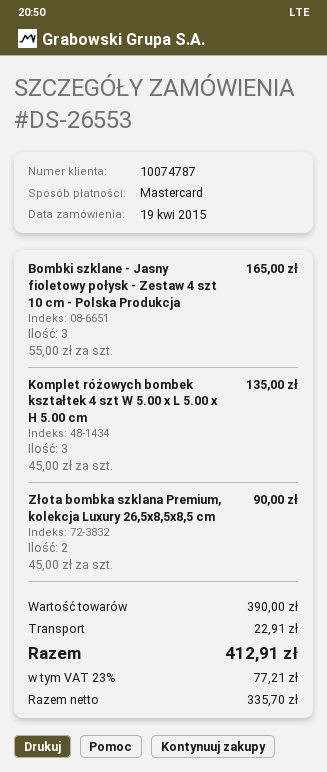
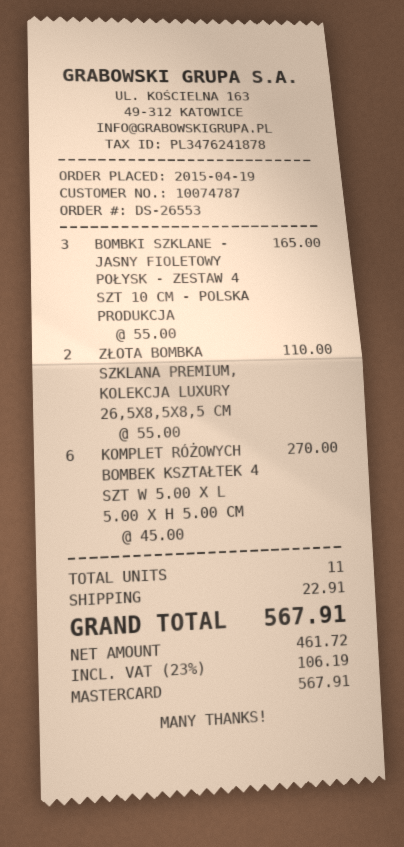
Komplet różowych bombek kształtek 4 szt W 5.00 x L 5.00 x H 5.00 cm: 3 x 45.00 = 135.00 -> 6 x 45.00 = 270.00
Złota bombka szklana Premium, kolekcja Luxury 26,5x8,5x8,5 cm: 2 x 45.00 = 90.00 -> 2 x 55.00 = 110.00
net: 335.70 -> 461.72
tax: 23% = 77.21 -> 23% = 106.19
total: 412.91 -> 567.91

